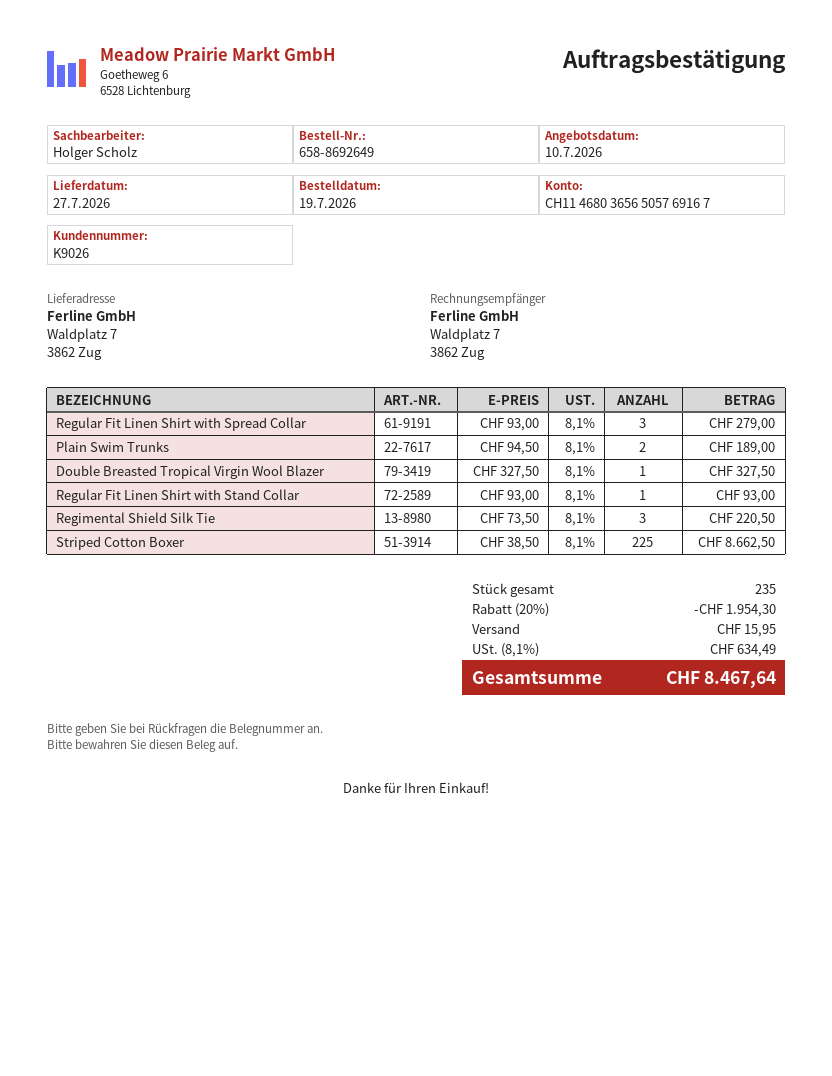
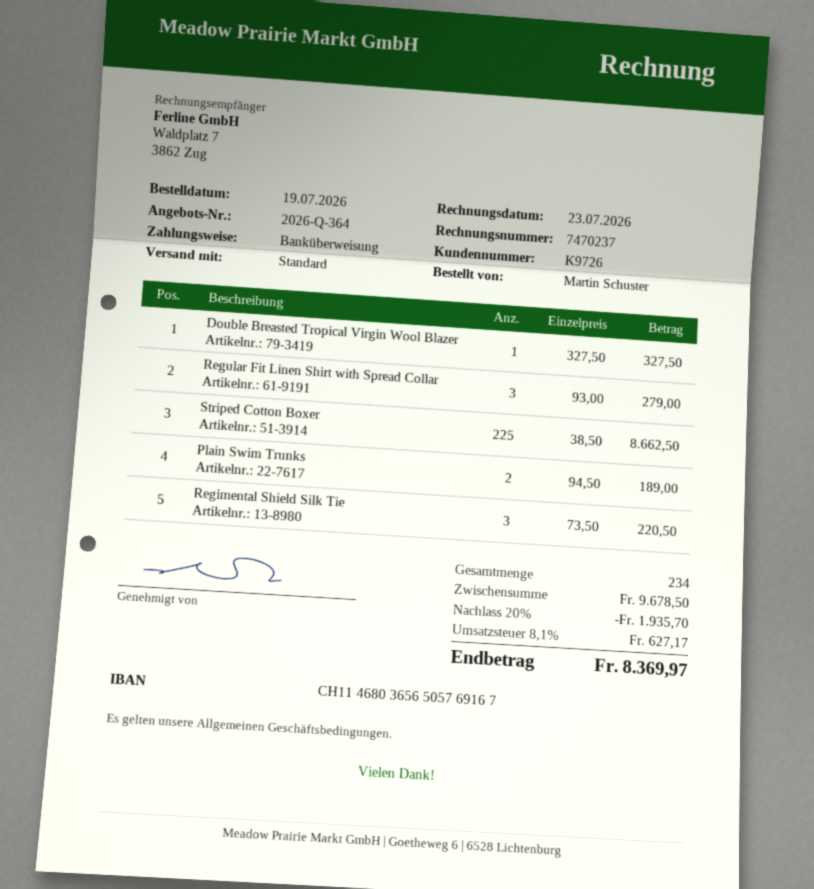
customer number: K9026 -> K9726
Regular Fit Linen Shirt with Stand Collar: 1 x 93.00 = 93.00 -> none
total quantity: 235 -> 234
discount: 20% = 1954.30 -> 20% = 1935.70
shipping: 15.95 -> none
tax: 8.1% = 634.49 -> 8.1% = 627.17
total: 8467.64 -> 8369.97

